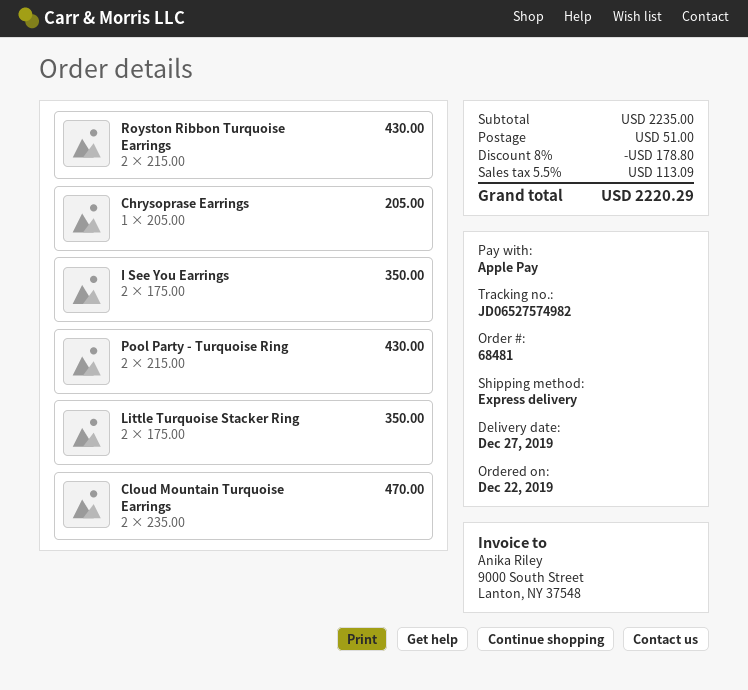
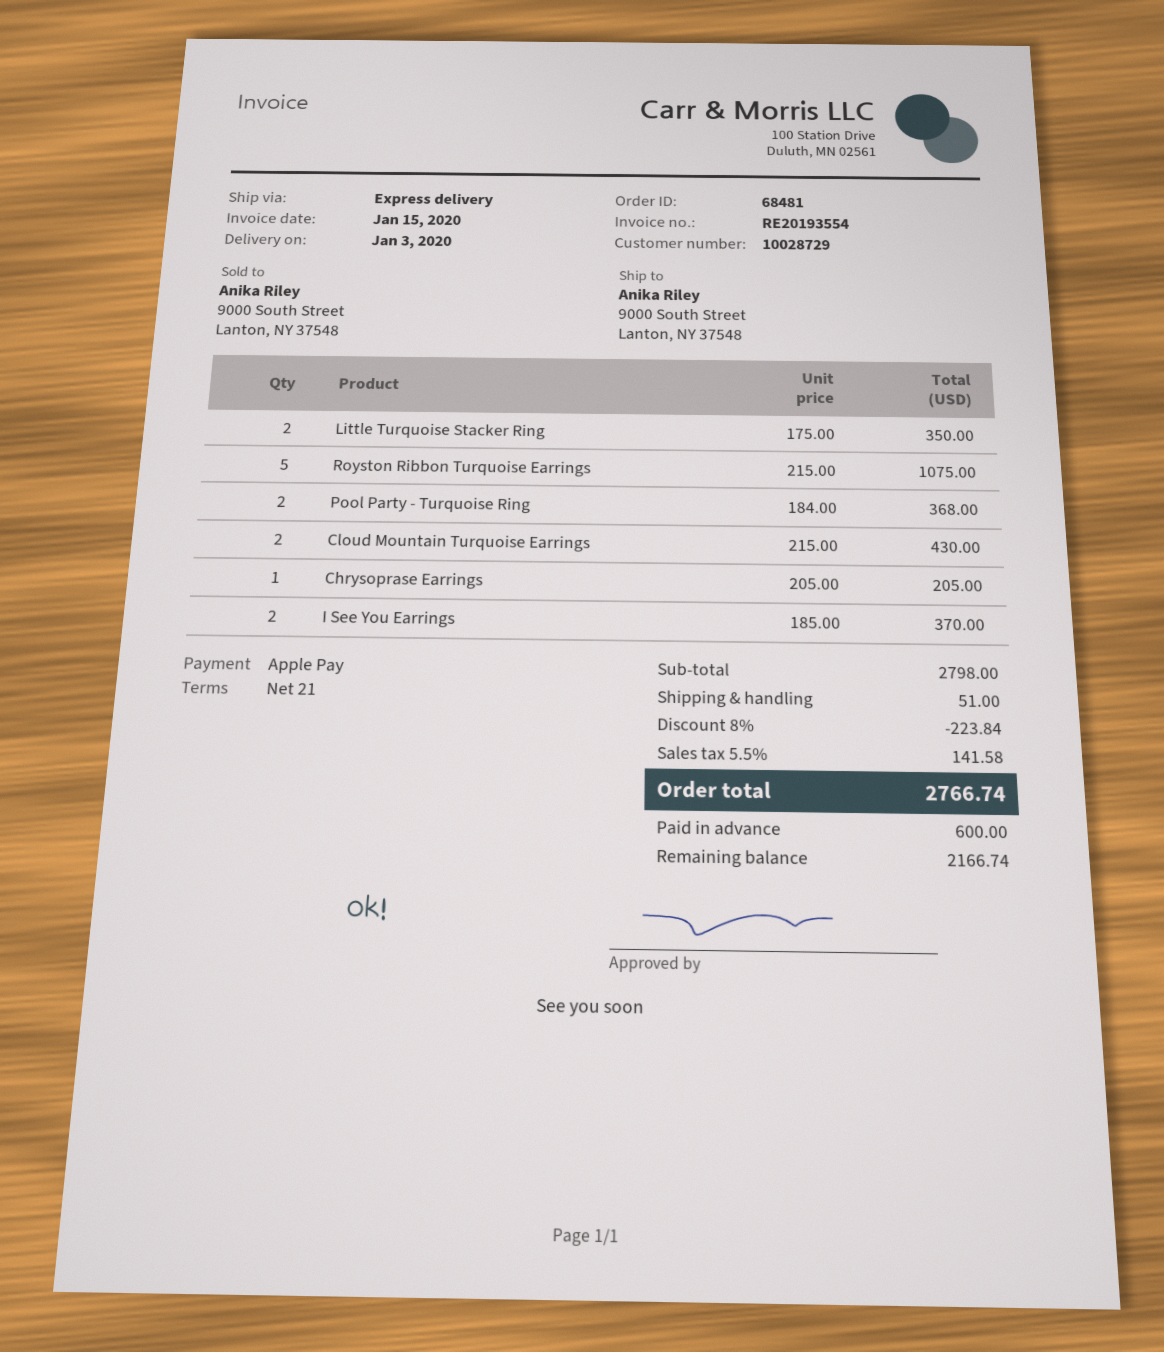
delivery date: 2019-12-27 -> 2020-01-03
Royston Ribbon Turquoise Earrings: 2 x 215.00 = 430.00 -> 5 x 215.00 = 1075.00
I See You Earrings: 2 x 175.00 = 350.00 -> 2 x 185.00 = 370.00
Pool Party - Turquoise Ring: 2 x 215.00 = 430.00 -> 2 x 184.00 = 368.00
Cloud Mountain Turquoise Earrings: 2 x 235.00 = 470.00 -> 2 x 215.00 = 430.00
subtotal: 2235.00 -> 2798.00
discount: 8% = 178.80 -> 8% = 223.84
tax: 5.5% = 113.09 -> 5.5% = 141.58
total: 2220.29 -> 2766.74

